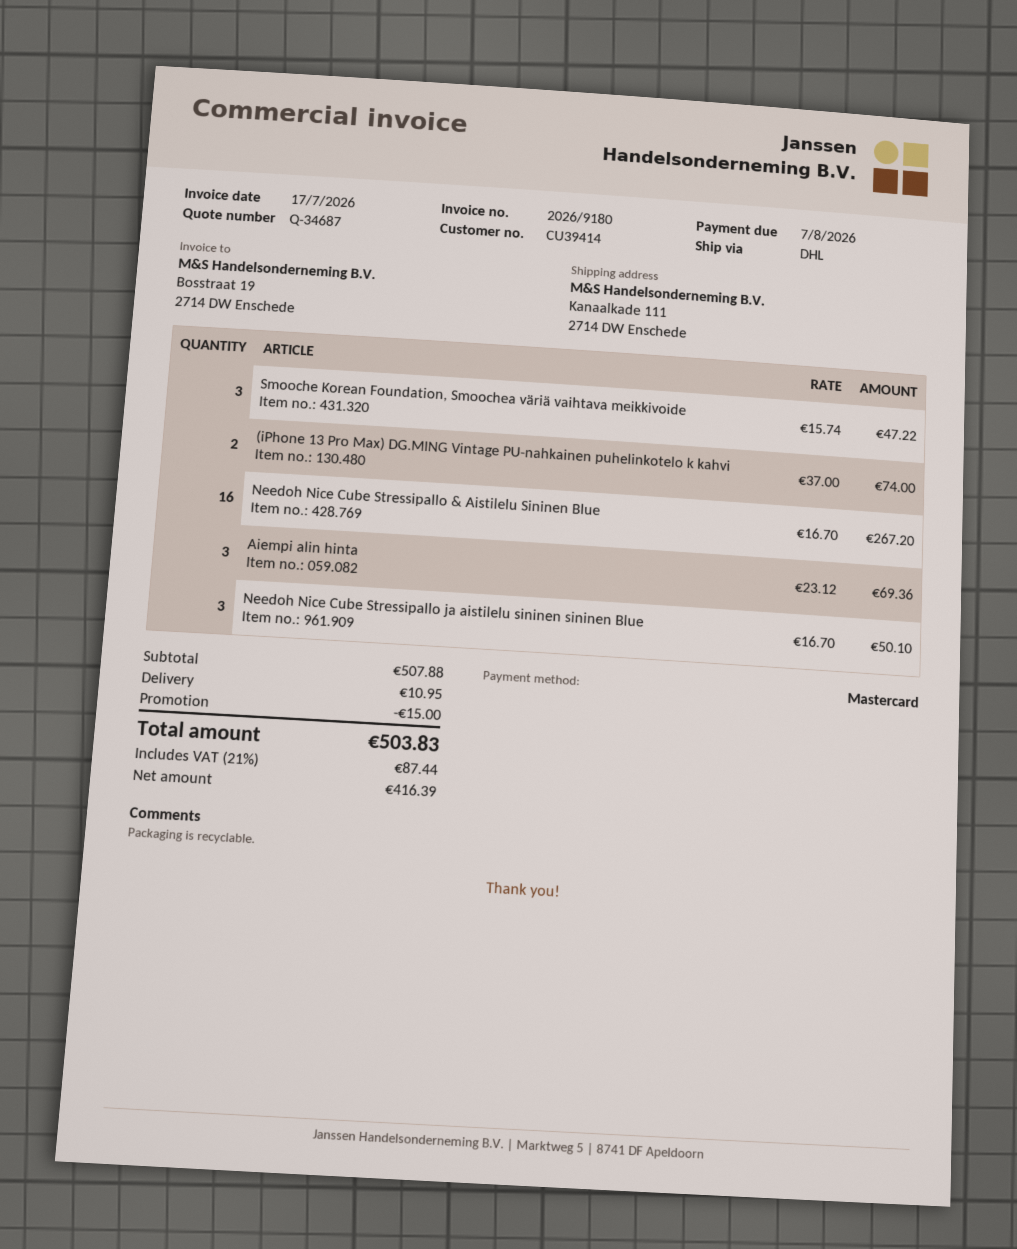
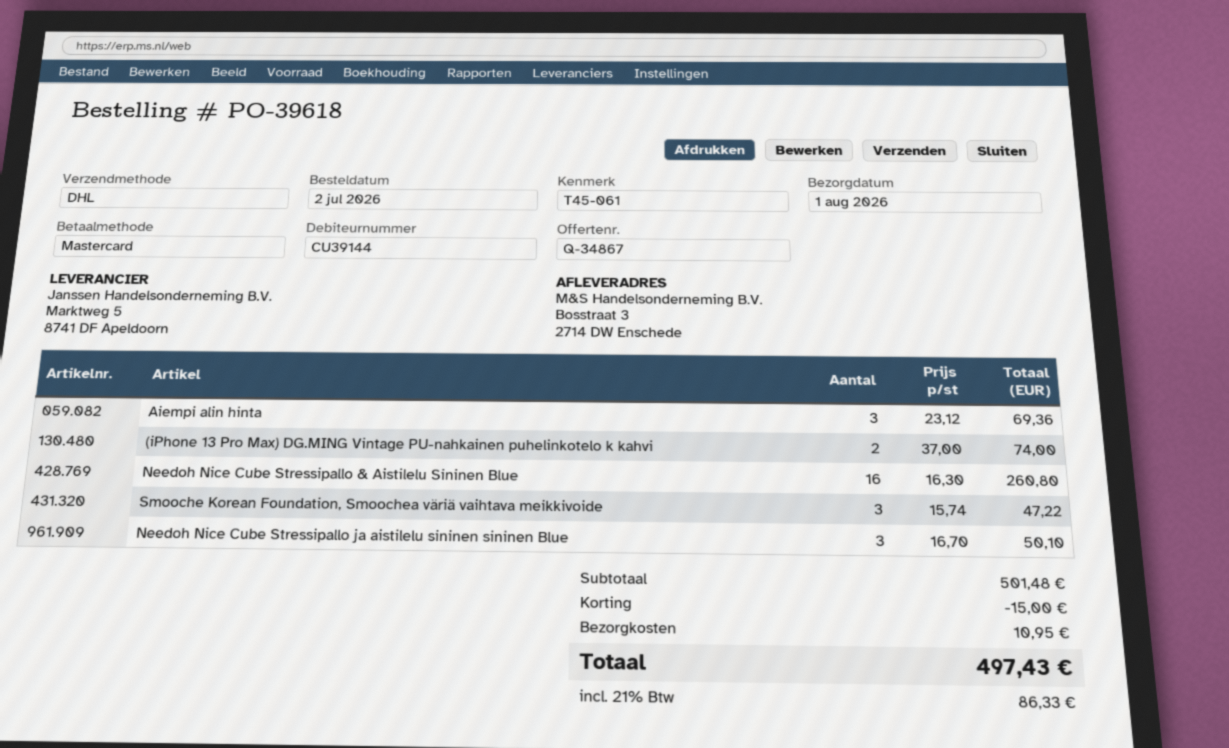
quote number: Q-34687 -> Q-34867
customer number: CU39414 -> CU39144
ship to: Kanaalkade 111, 2714 DW Enschede -> Bosstraat 3, 2714 DW Enschede
Needoh Nice Cube Stressipallo & Aistilelu Sininen Blue: 16 x 16.70 = 267.20 -> 16 x 16.30 = 260.80
subtotal: 507.88 -> 501.48
tax: 21% = 87.44 -> 21% = 86.33
total: 503.83 -> 497.43

